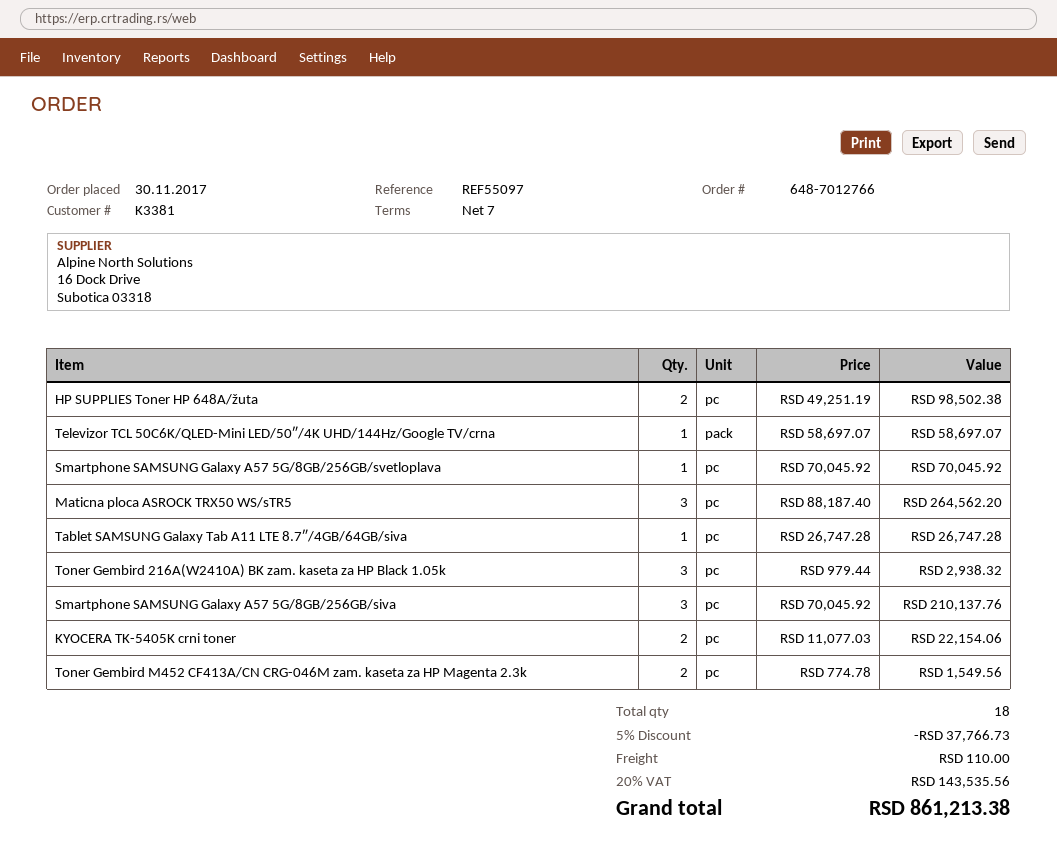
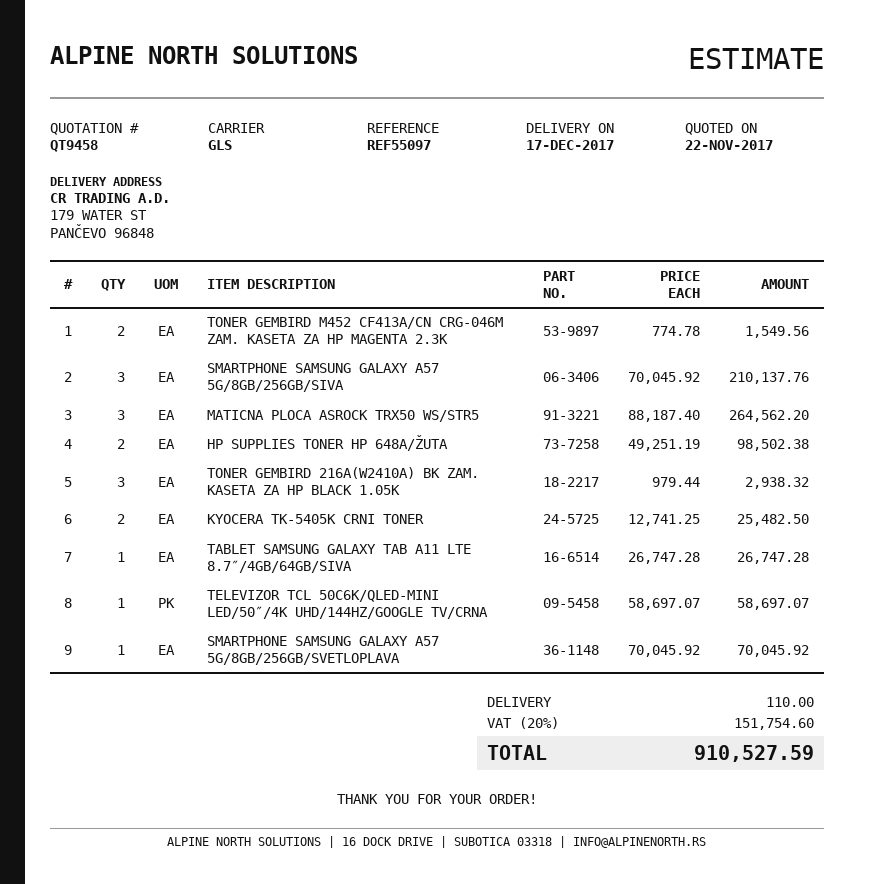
KYOCERA TK-5405K crni toner: 2 x 11077.03 = 22154.06 -> 2 x 12741.25 = 25482.50
discount: 5% = 37766.73 -> none
tax: 20% = 143535.56 -> 20% = 151754.60
total: 861213.38 -> 910527.59

